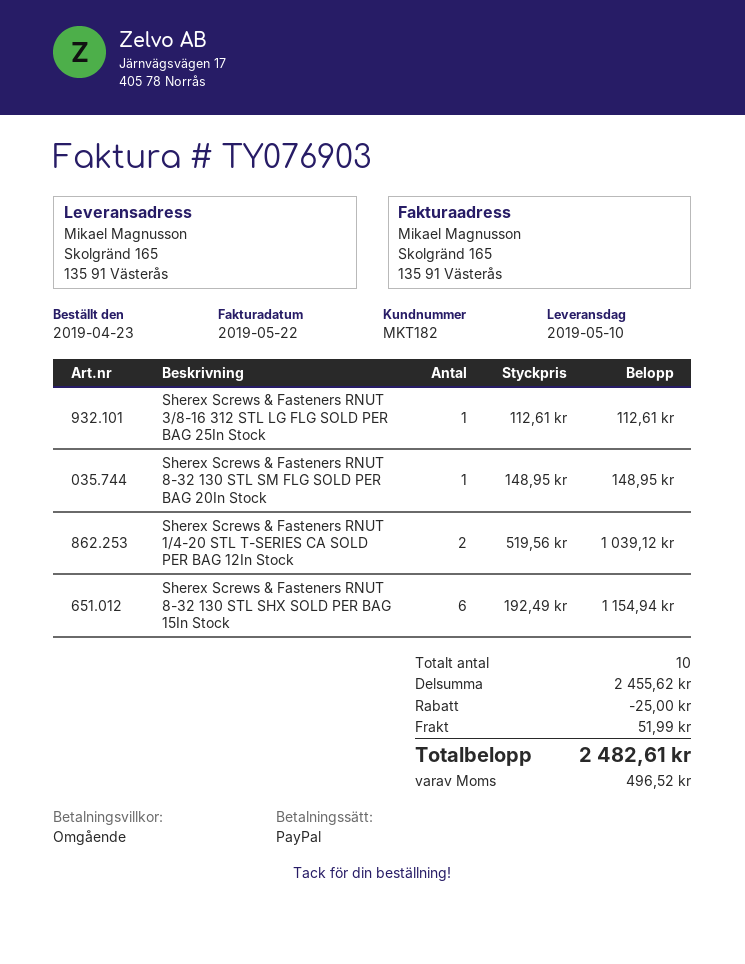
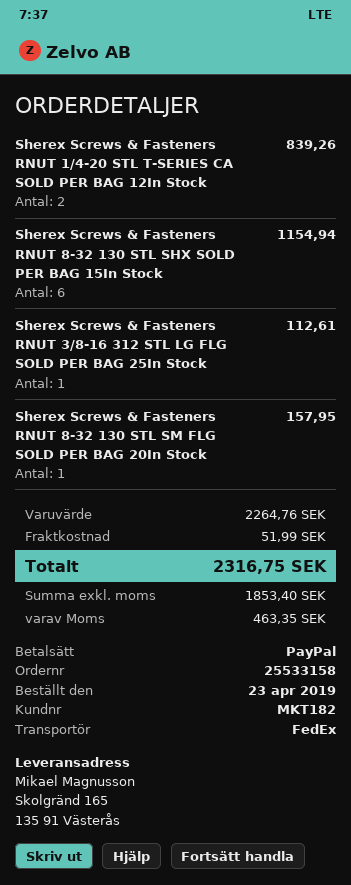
Sherex Screws & Fasteners RNUT 8-32 130 STL SM FLG SOLD PER BAG 20In Stock: 1 for 148.95 -> 1 for 157.95
Sherex Screws & Fasteners RNUT 1/4-20 STL T-SERIES CA SOLD PER BAG 12In Stock: 2 for 1039.12 -> 2 for 839.26
subtotal: 2455.62 -> 2264.76
discount: 25.00 -> none
tax: 496.52 -> 463.35
total: 2482.61 -> 2316.75

